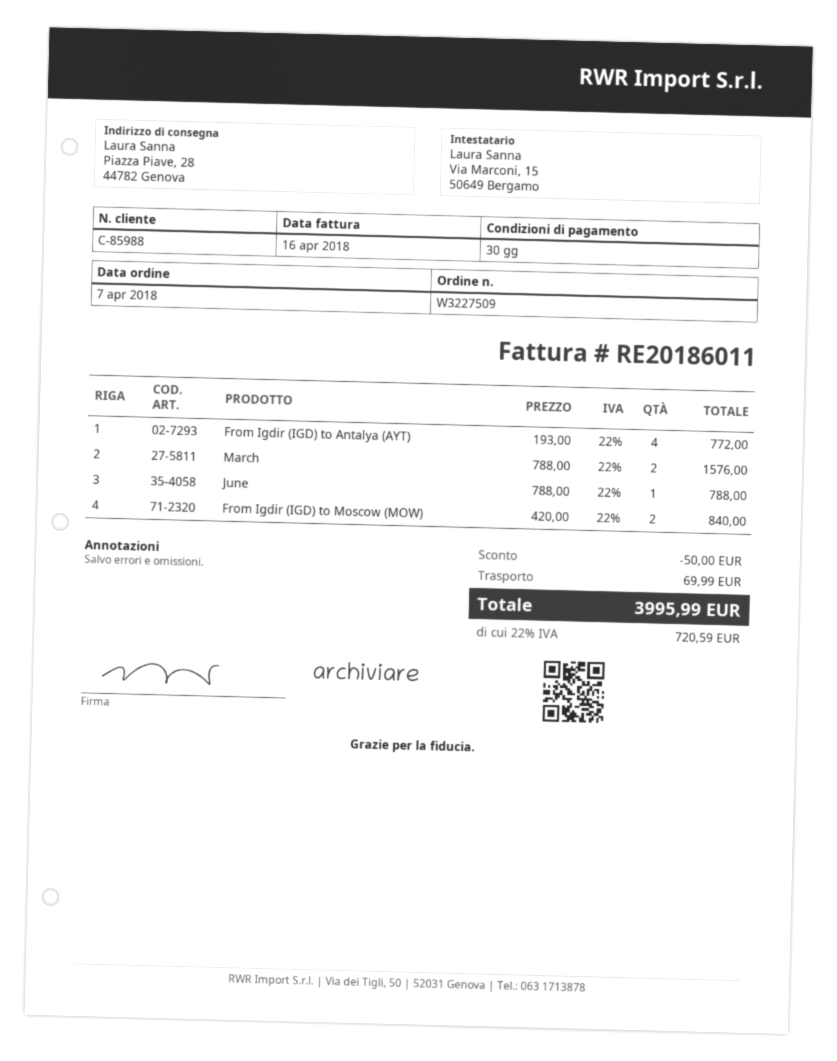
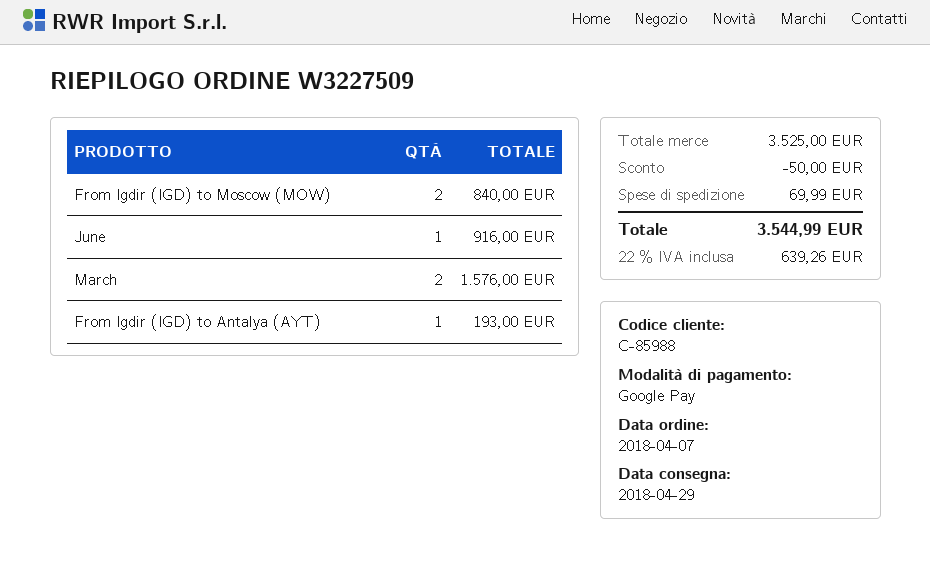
From Igdir (IGD) to Antalya (AYT): 4 for 772.00 -> 1 for 193.00
June: 1 for 788.00 -> 1 for 916.00
tax: 22% = 720.59 -> 22% = 639.26
total: 3995.99 -> 3544.99

